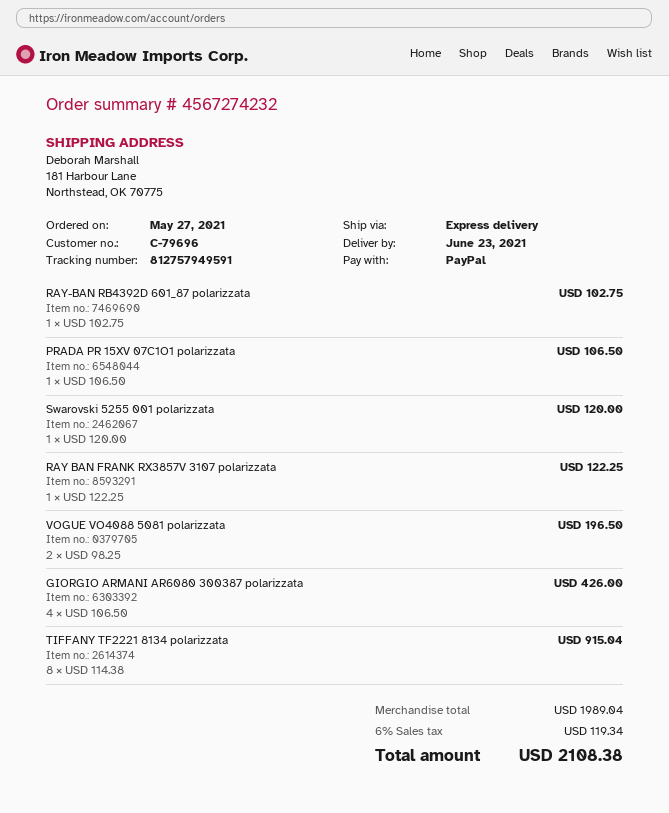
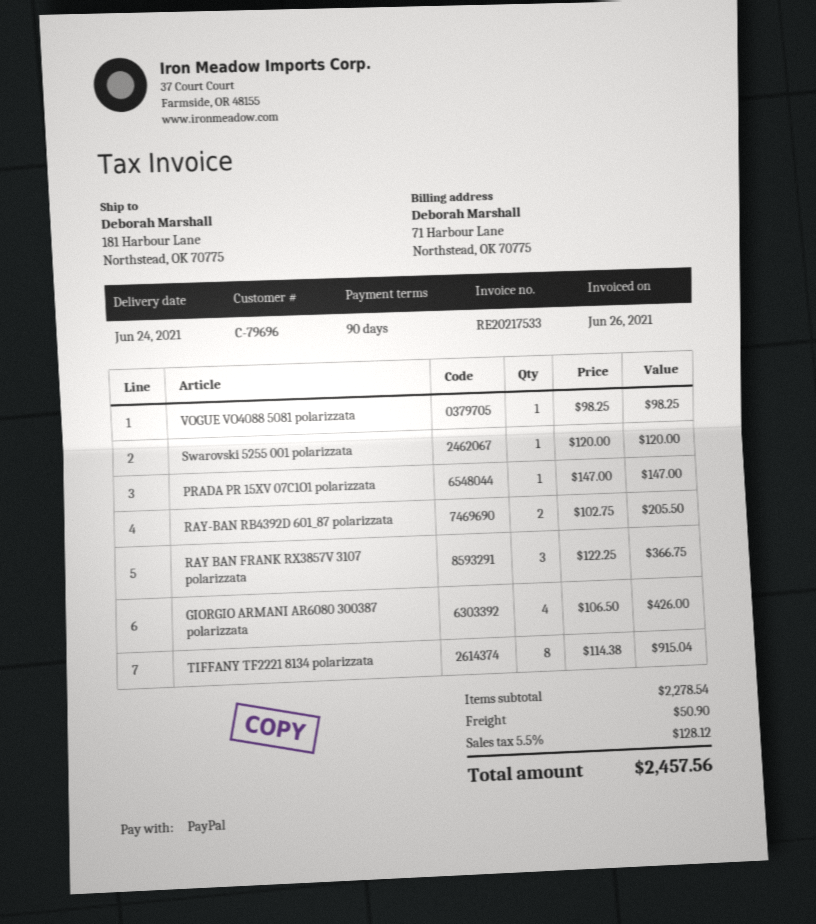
delivery date: 2021-06-23 -> 2021-06-24
RAY-BAN RB4392D 601_87 polarizzata: 1 x 102.75 = 102.75 -> 2 x 102.75 = 205.50
PRADA PR 15XV 07C1O1 polarizzata: 1 x 106.50 = 106.50 -> 1 x 147.00 = 147.00
RAY BAN FRANK RX3857V 3107 polarizzata: 1 x 122.25 = 122.25 -> 3 x 122.25 = 366.75
VOGUE VO4088 5081 polarizzata: 2 x 98.25 = 196.50 -> 1 x 98.25 = 98.25
subtotal: 1989.04 -> 2278.54
shipping: none -> 50.90
tax: 6% = 119.34 -> 5.5% = 128.12
total: 2108.38 -> 2457.56

